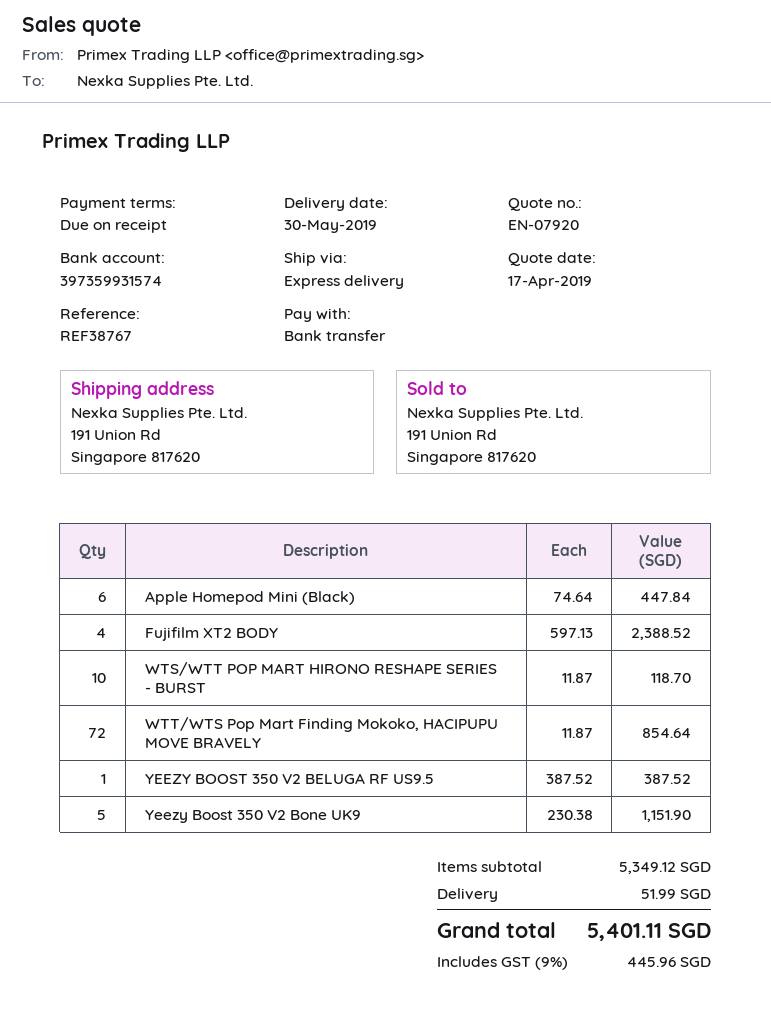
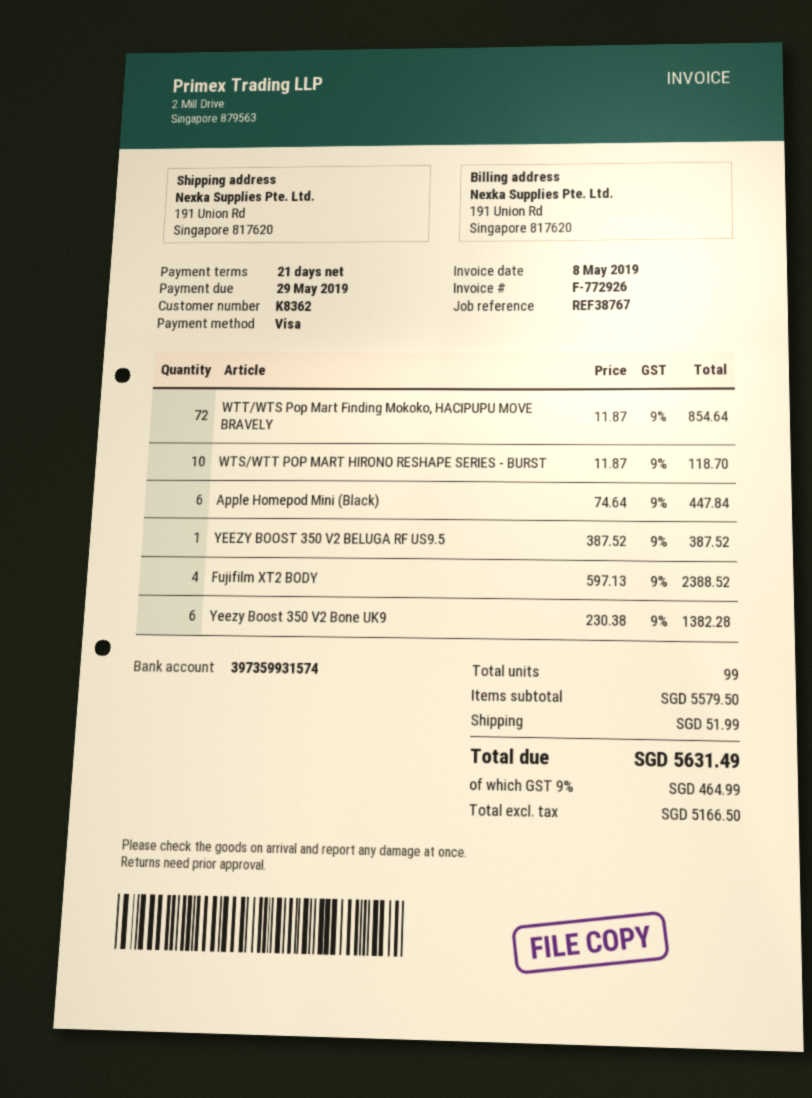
payment terms: on receipt -> 21 days
payment method: bank transfer -> Visa
Yeezy Boost 350 V2 Bone UK9: 5 x 230.38 = 1151.90 -> 6 x 230.38 = 1382.28
subtotal: 5349.12 -> 5579.50
tax: 9% = 445.96 -> 9% = 464.99
total: 5401.11 -> 5631.49

